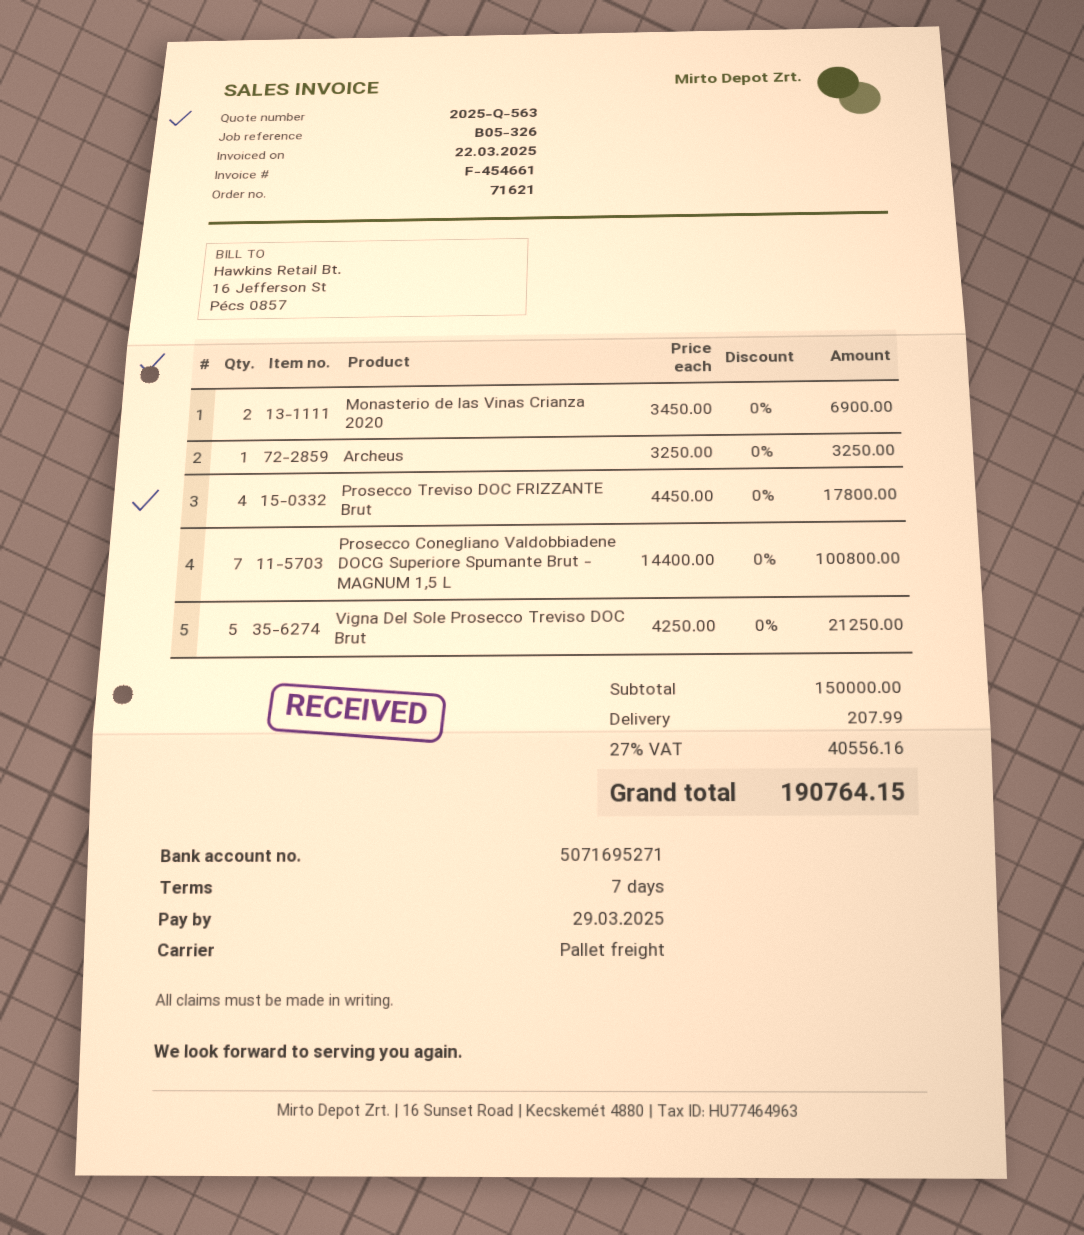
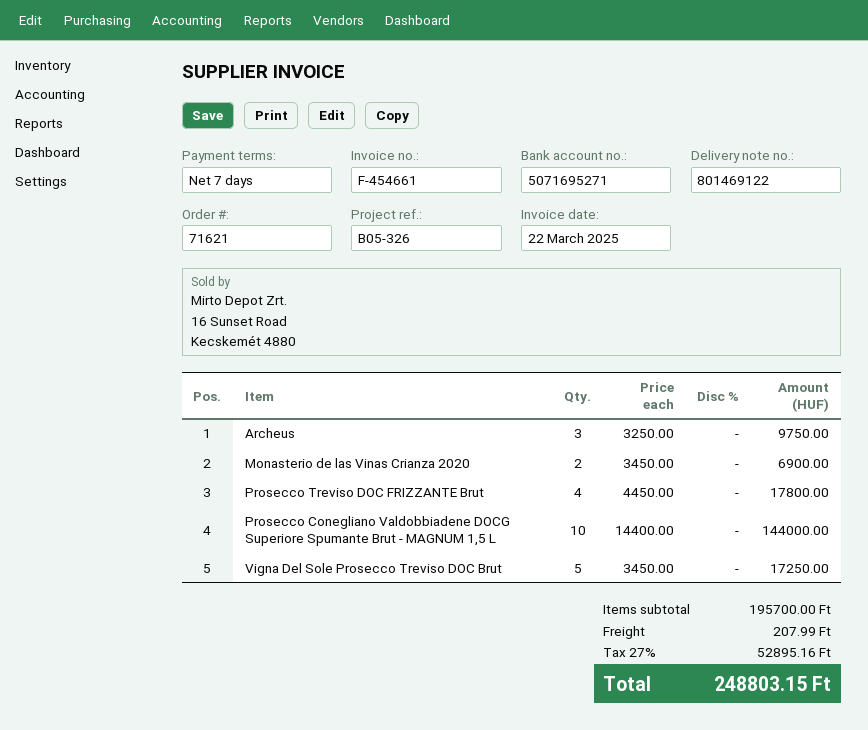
Archeus: 1 x 3250.00 = 3250.00 -> 3 x 3250.00 = 9750.00
Prosecco Conegliano Valdobbiadene DOCG Superiore Spumante Brut - MAGNUM 1,5 L: 7 x 14400.00 = 100800.00 -> 10 x 14400.00 = 144000.00
Vigna Del Sole Prosecco Treviso DOC Brut: 5 x 4250.00 = 21250.00 -> 5 x 3450.00 = 17250.00
subtotal: 150000.00 -> 195700.00
tax: 27% = 40556.16 -> 27% = 52895.16
total: 190764.15 -> 248803.15

